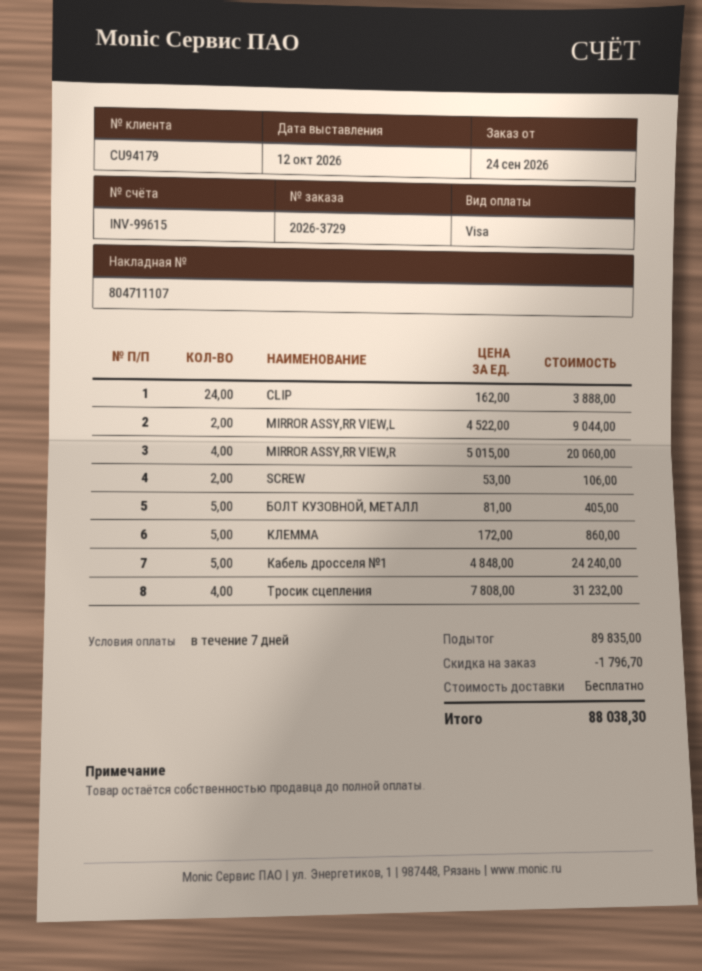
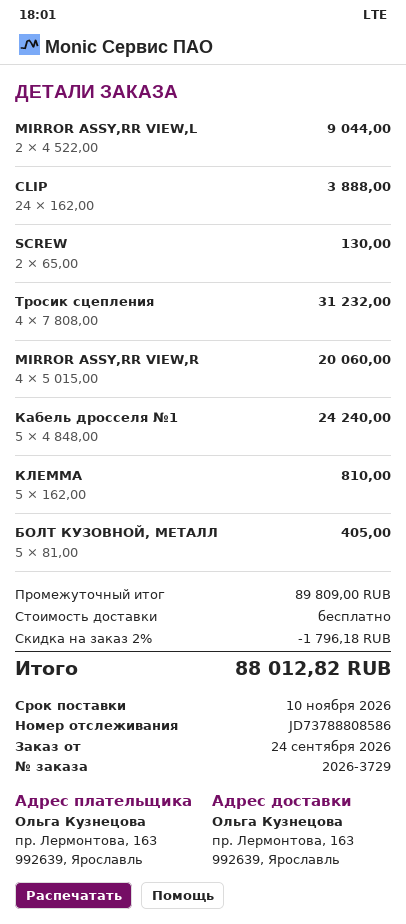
SCREW: 2 x 53.00 = 106.00 -> 2 x 65.00 = 130.00
КЛЕММА: 5 x 172.00 = 860.00 -> 5 x 162.00 = 810.00
subtotal: 89835.00 -> 89809.00
discount: 1796.70 -> 1796.18
total: 88038.30 -> 88012.82

